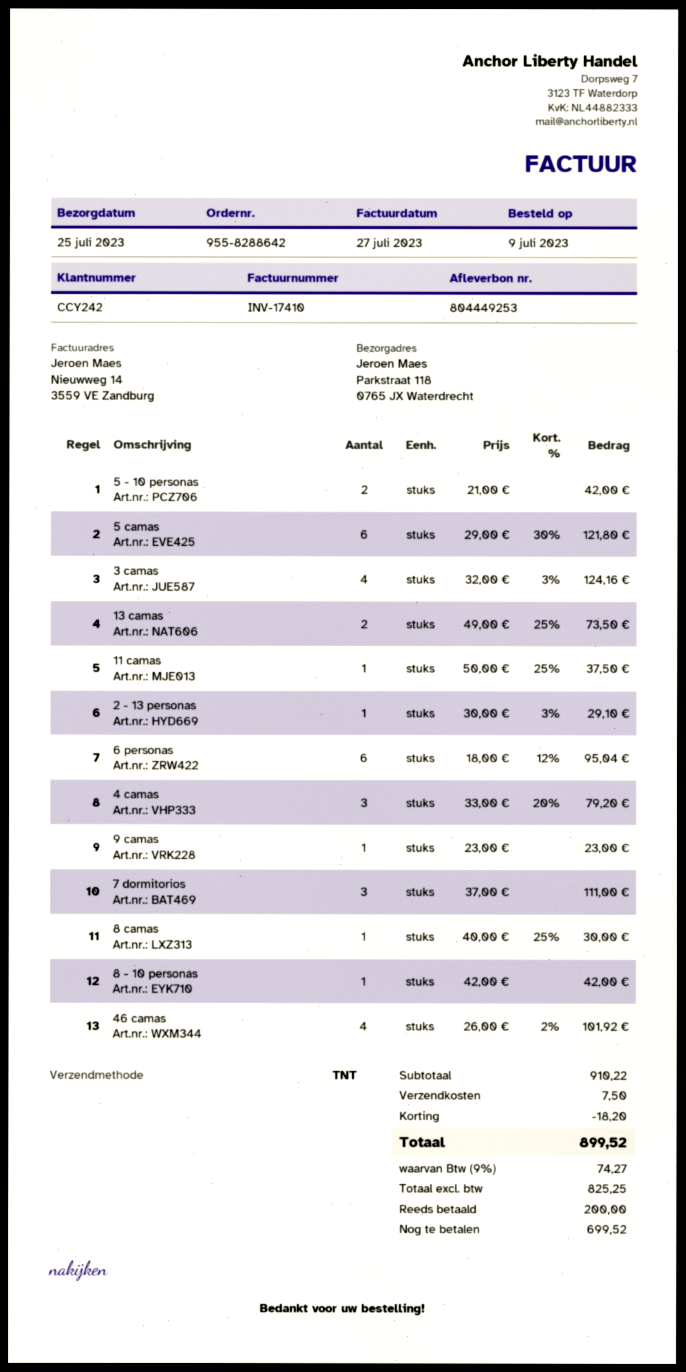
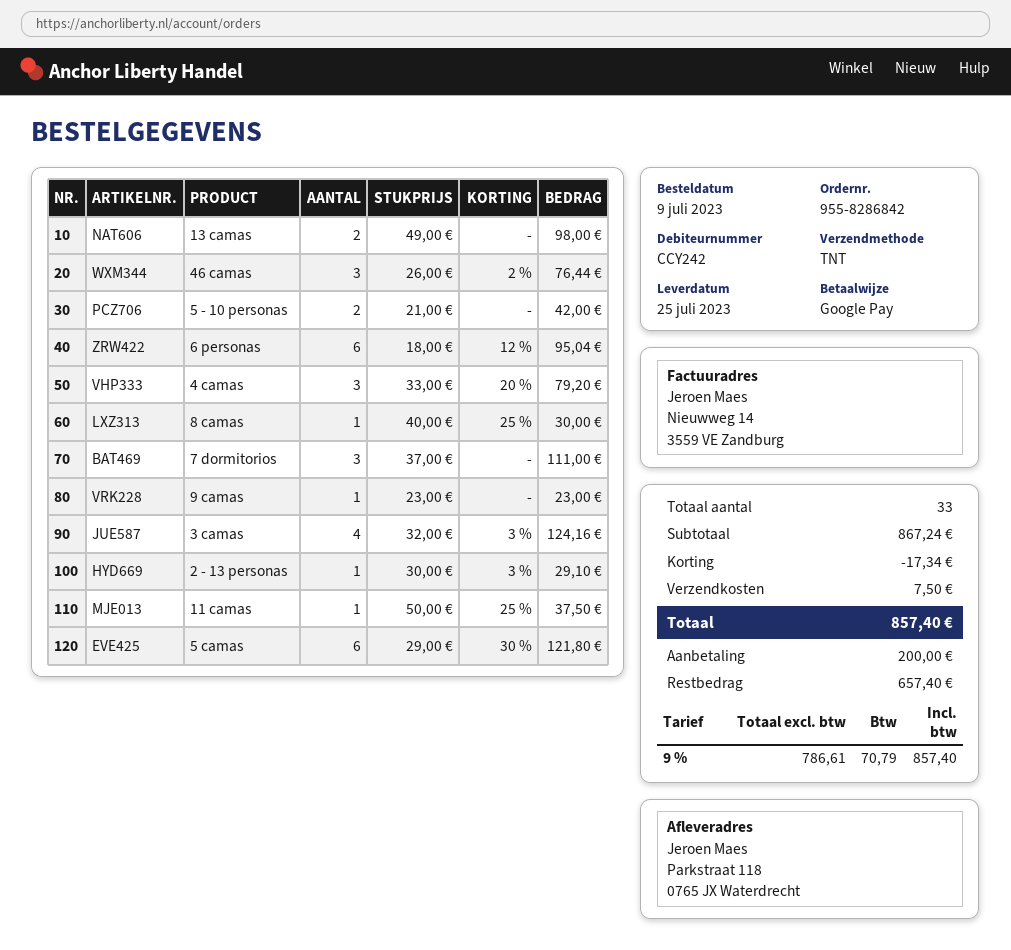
order number: 955-8288642 -> 955-8286842
13 camas: 2 x 49.00 - 25% = 73.50 -> 2 x 49.00 = 98.00
8 - 10 personas: 1 x 42.00 = 42.00 -> none
46 camas: 4 x 26.00 - 2% = 101.92 -> 3 x 26.00 - 2% = 76.44
subtotal: 910.22 -> 867.24
discount: 18.20 -> 17.34
net: 825.25 -> 786.61
tax: 9% = 74.27 -> 9% = 70.79
total: 899.52 -> 857.40
balance: 699.52 -> 657.40

